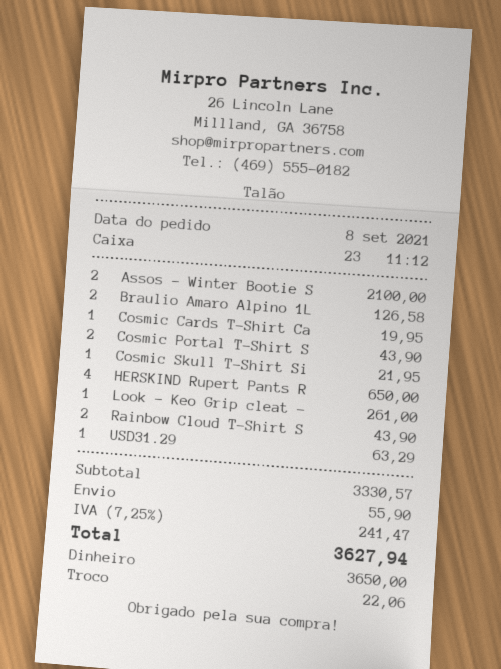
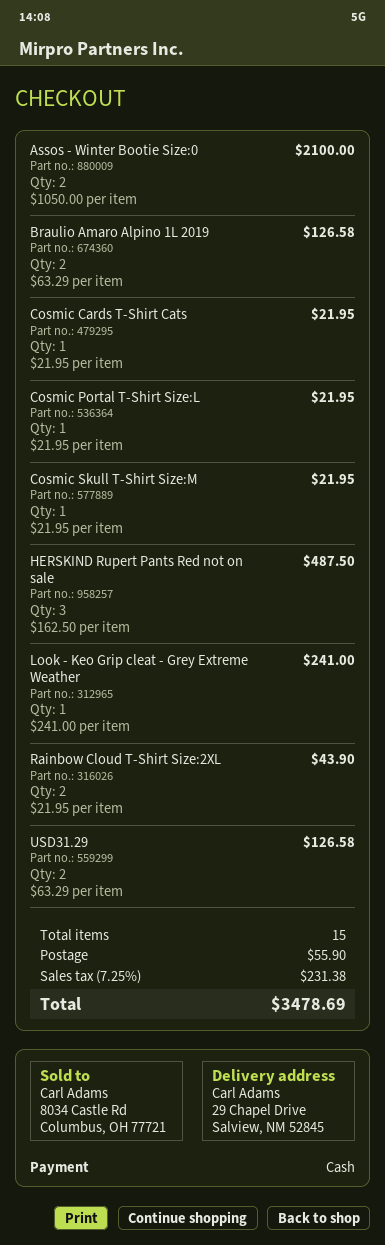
Cosmic Cards T-Shirt Ca: 1 for 19.95 -> 1 for 21.95
Cosmic Portal T-Shirt S: 2 for 43.90 -> 1 for 21.95
HERSKIND Rupert Pants R: 4 for 650.00 -> 3 for 487.50
Look - Keo Grip cleat -: 1 for 261.00 -> 1 for 241.00
USD31.29: 1 for 63.29 -> 2 for 126.58
tax: 7.25% = 241.47 -> 7.25% = 231.38
total: 3627.94 -> 3478.69

